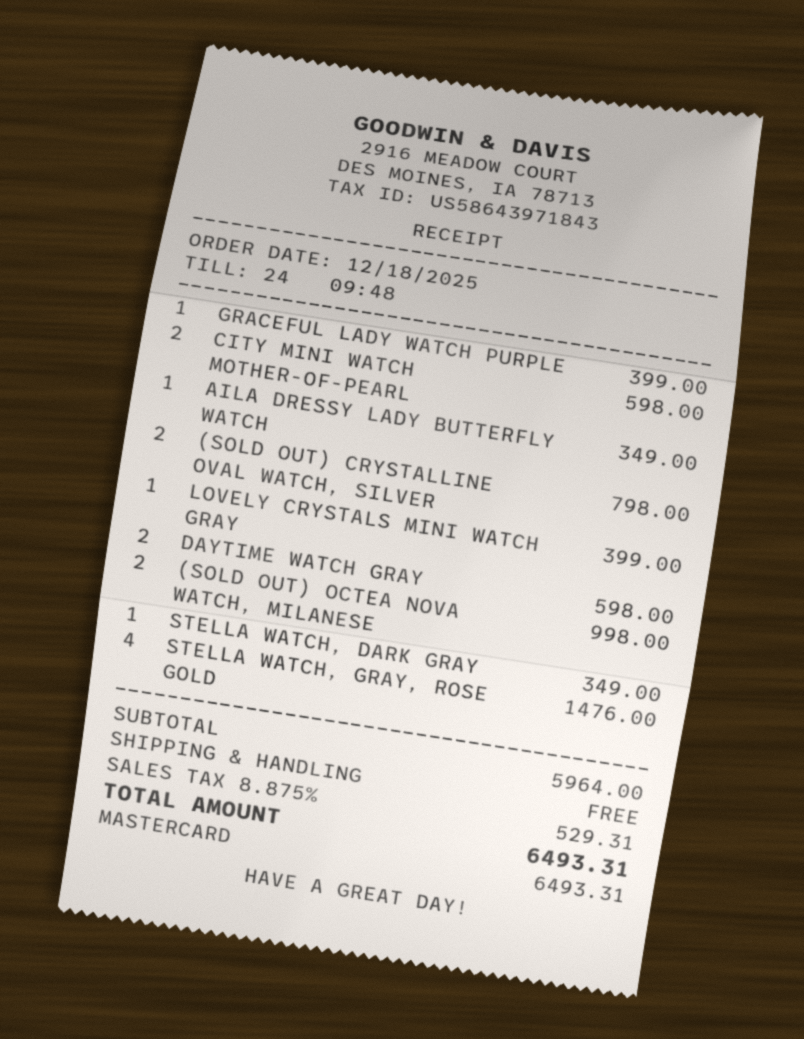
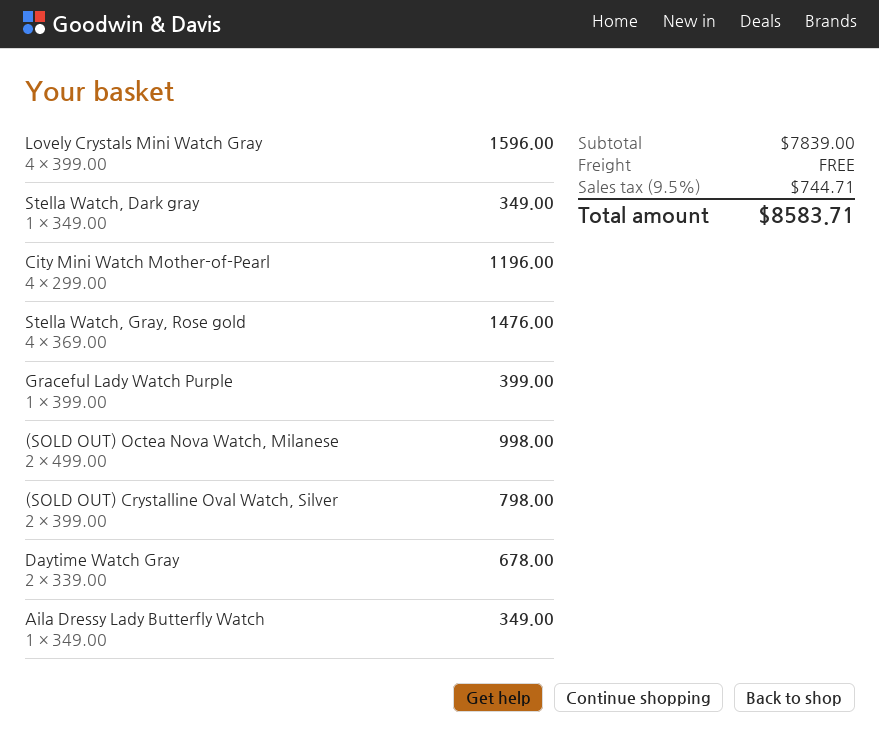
CITY MINI WATCH MOTHER-OF-PEARL: 2 for 598.00 -> 4 for 1196.00
LOVELY CRYSTALS MINI WATCH GRAY: 1 for 399.00 -> 4 for 1596.00
DAYTIME WATCH GRAY: 2 for 598.00 -> 2 for 678.00
subtotal: 5964.00 -> 7839.00
tax: 8.875% = 529.31 -> 9.5% = 744.71
total: 6493.31 -> 8583.71

